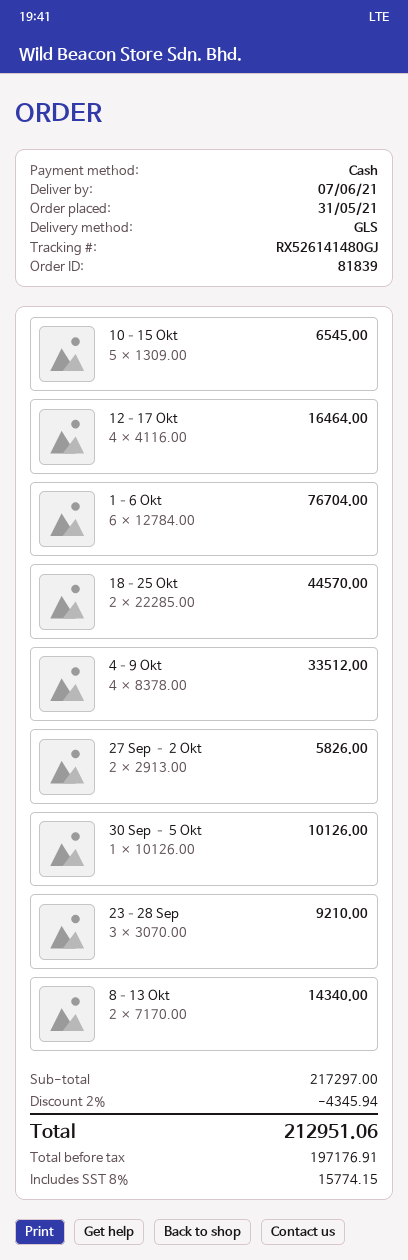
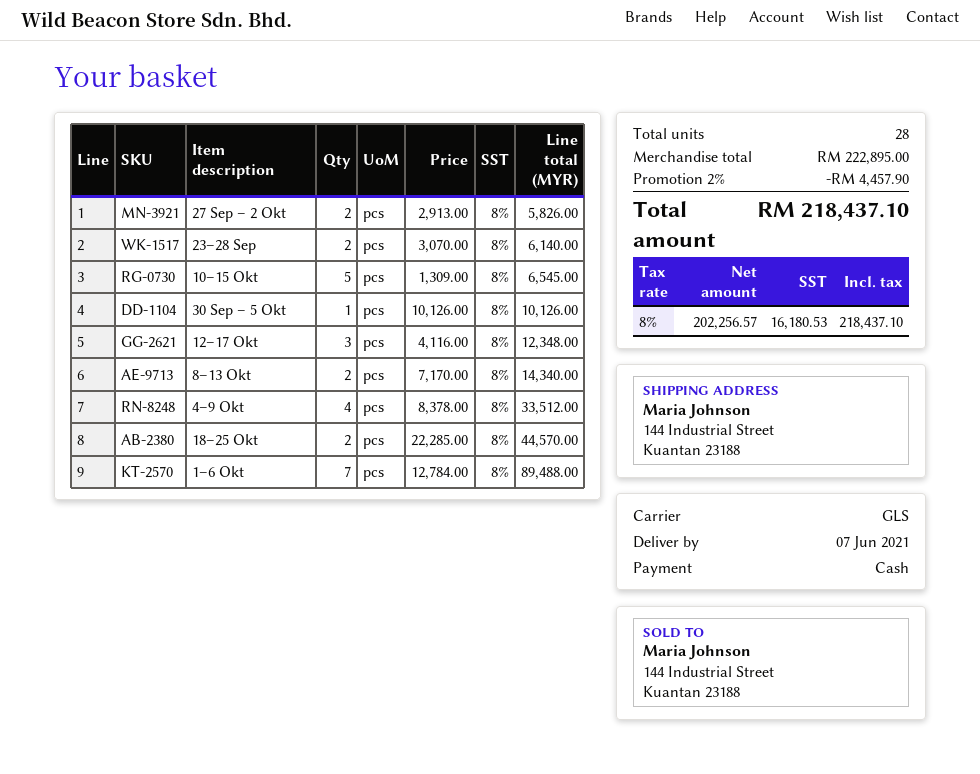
12–17 Okt: 4 x 4116.00 = 16464.00 -> 3 x 4116.00 = 12348.00
1–6 Okt: 6 x 12784.00 = 76704.00 -> 7 x 12784.00 = 89488.00
23–28 Sep: 3 x 3070.00 = 9210.00 -> 2 x 3070.00 = 6140.00
subtotal: 217297.00 -> 222895.00
discount: 2% = 4345.94 -> 2% = 4457.90
net: 197176.91 -> 202256.57
tax: 8% = 15774.15 -> 8% = 16180.53
total: 212951.06 -> 218437.10

